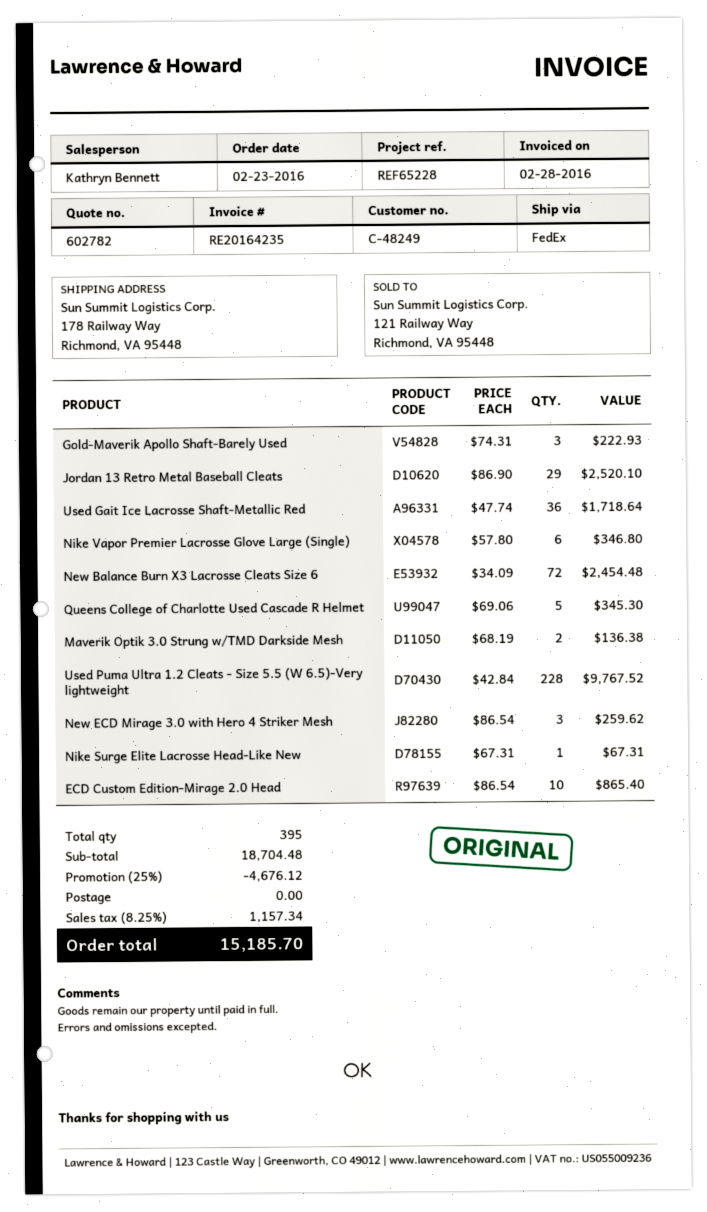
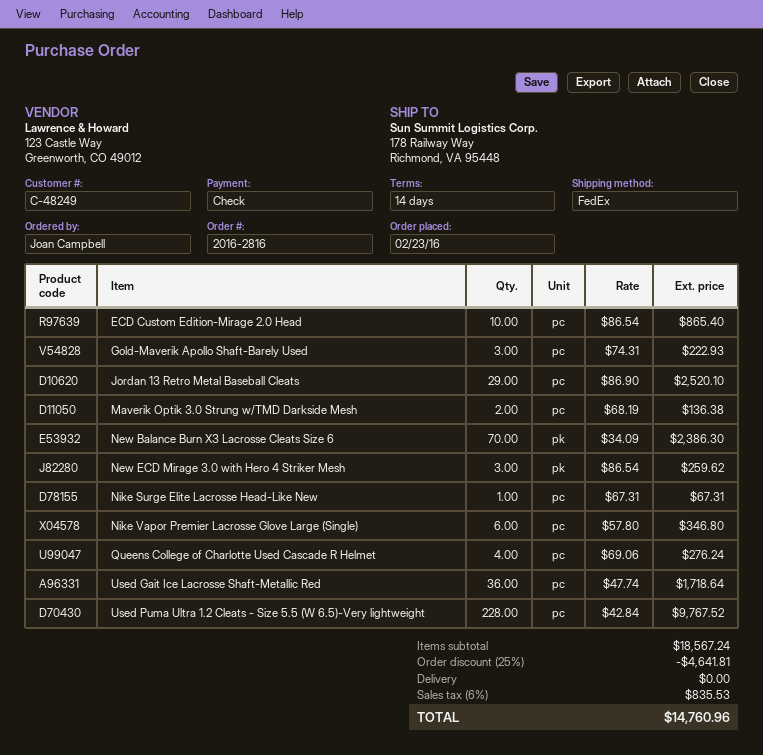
New Balance Burn X3 Lacrosse Cleats Size 6: 72 x 34.09 = 2454.48 -> 70 x 34.09 = 2386.30
Queens College of Charlotte Used Cascade R Helmet: 5 x 69.06 = 345.30 -> 4 x 69.06 = 276.24
subtotal: 18704.48 -> 18567.24
discount: 25% = 4676.12 -> 25% = 4641.81
tax: 8.25% = 1157.34 -> 6% = 835.53
total: 15185.70 -> 14760.96

